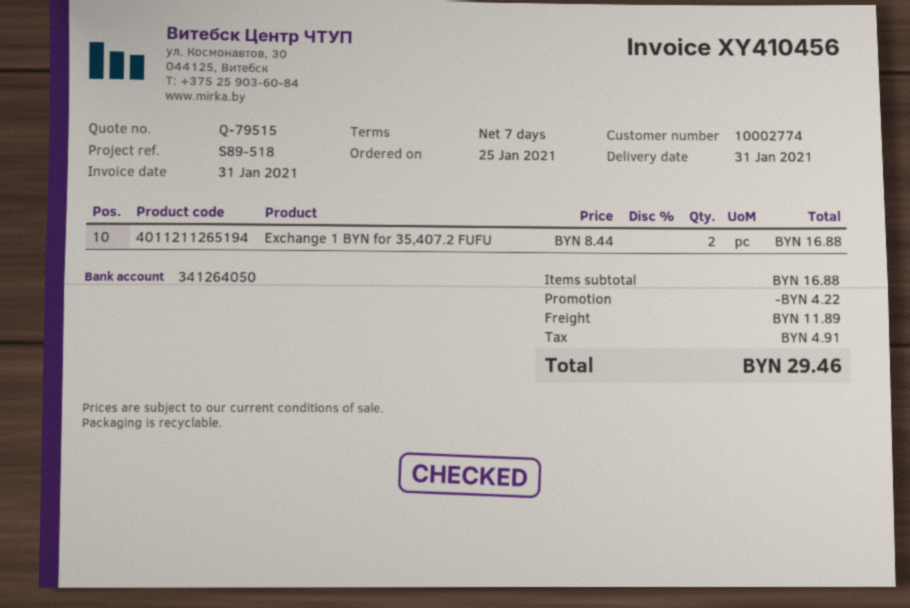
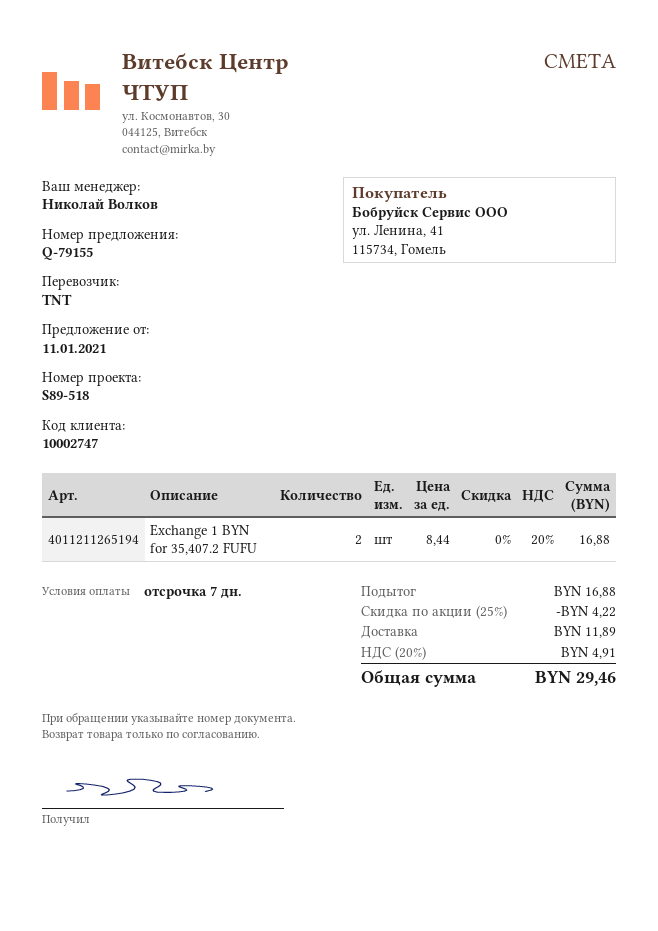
quote number: Q-79515 -> Q-79155
customer number: 10002774 -> 10002747

